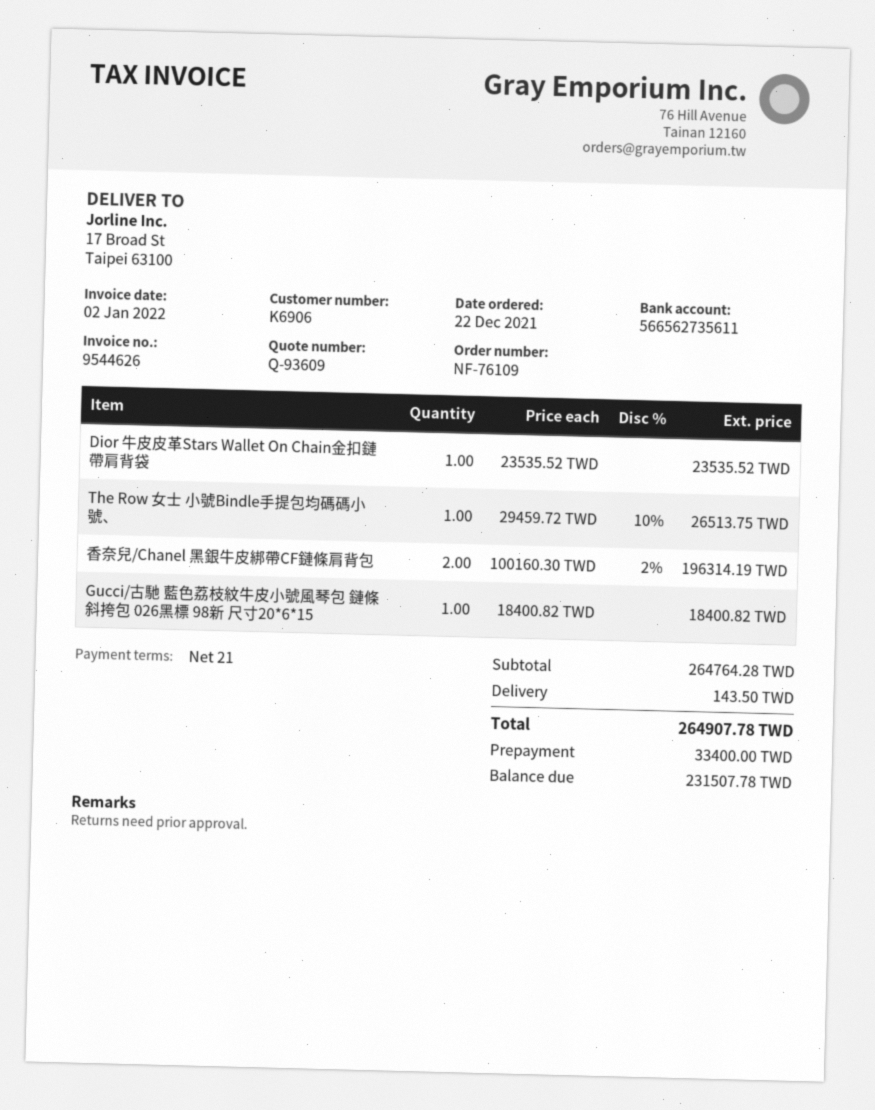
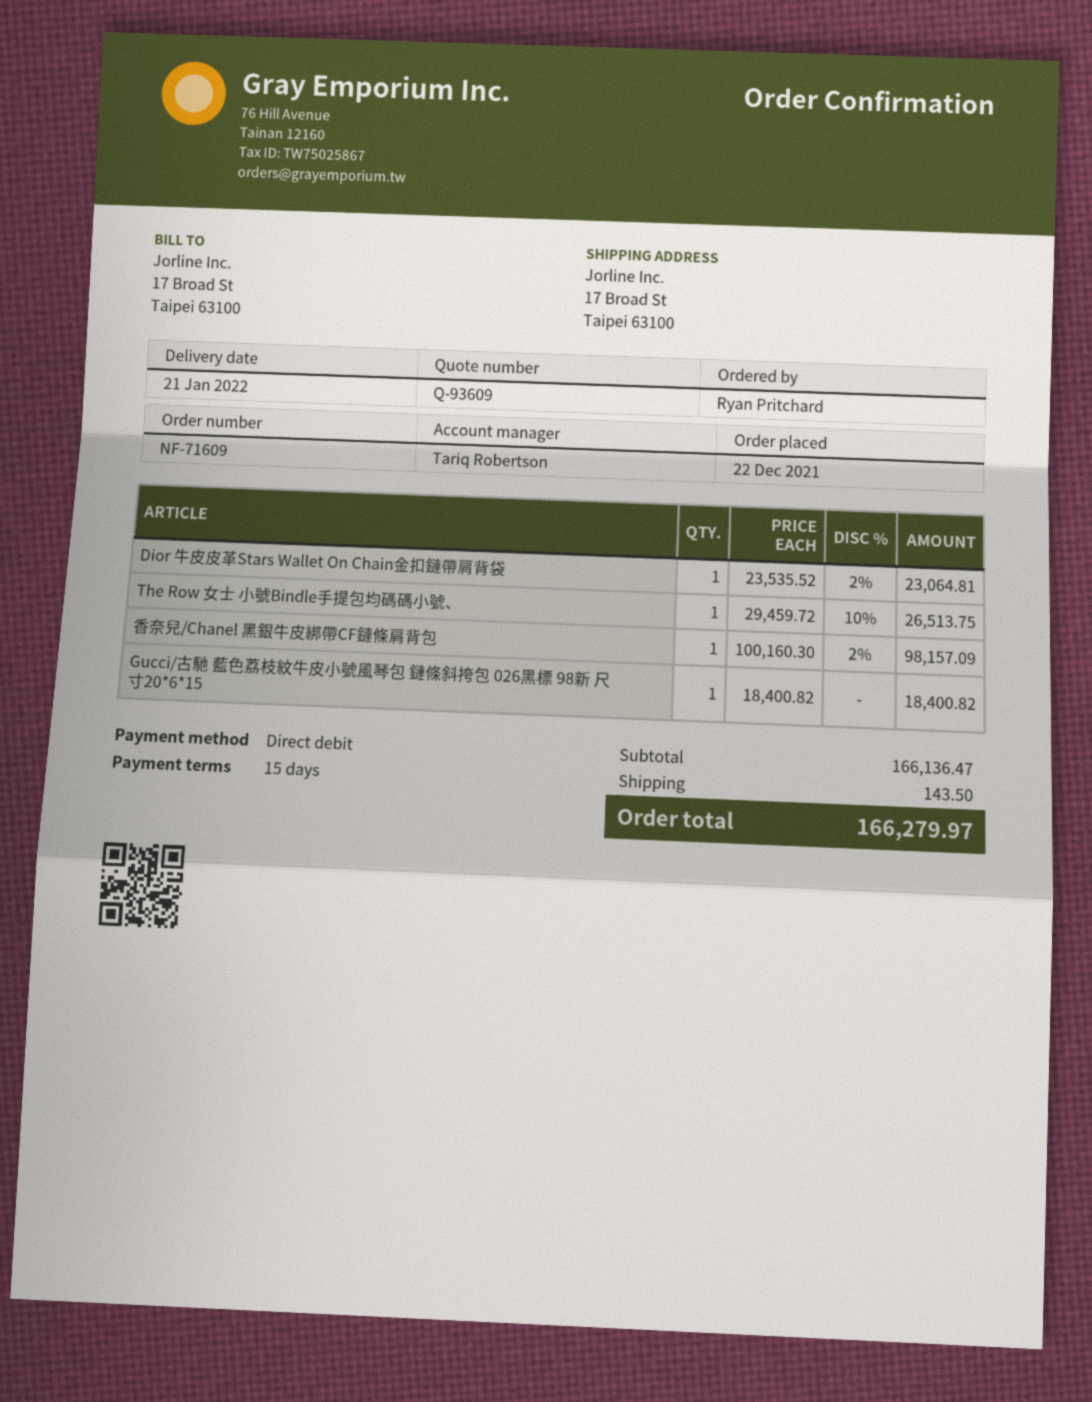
order number: NF-76109 -> NF-71609
payment terms: 21 days -> 15 days
Dior 牛皮皮革Stars Wallet On Chain金扣鏈帶肩背袋: 1 x 23535.52 = 23535.52 -> 1 x 23535.52 - 2% = 23064.81
香奈兒/Chanel 黑銀牛皮綁帶CF鏈條肩背包: 2 x 100160.30 - 2% = 196314.19 -> 1 x 100160.30 - 2% = 98157.09
subtotal: 264764.28 -> 166136.47
total: 264907.78 -> 166279.97

